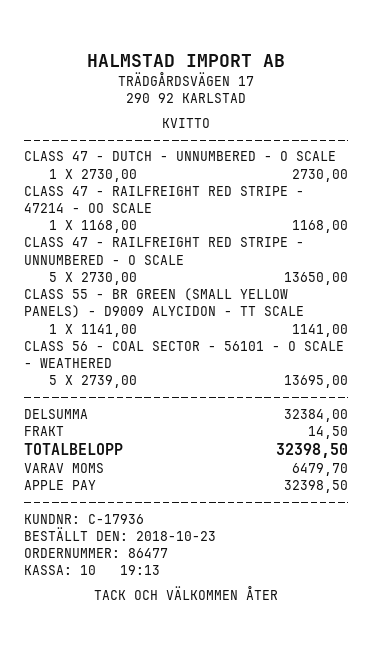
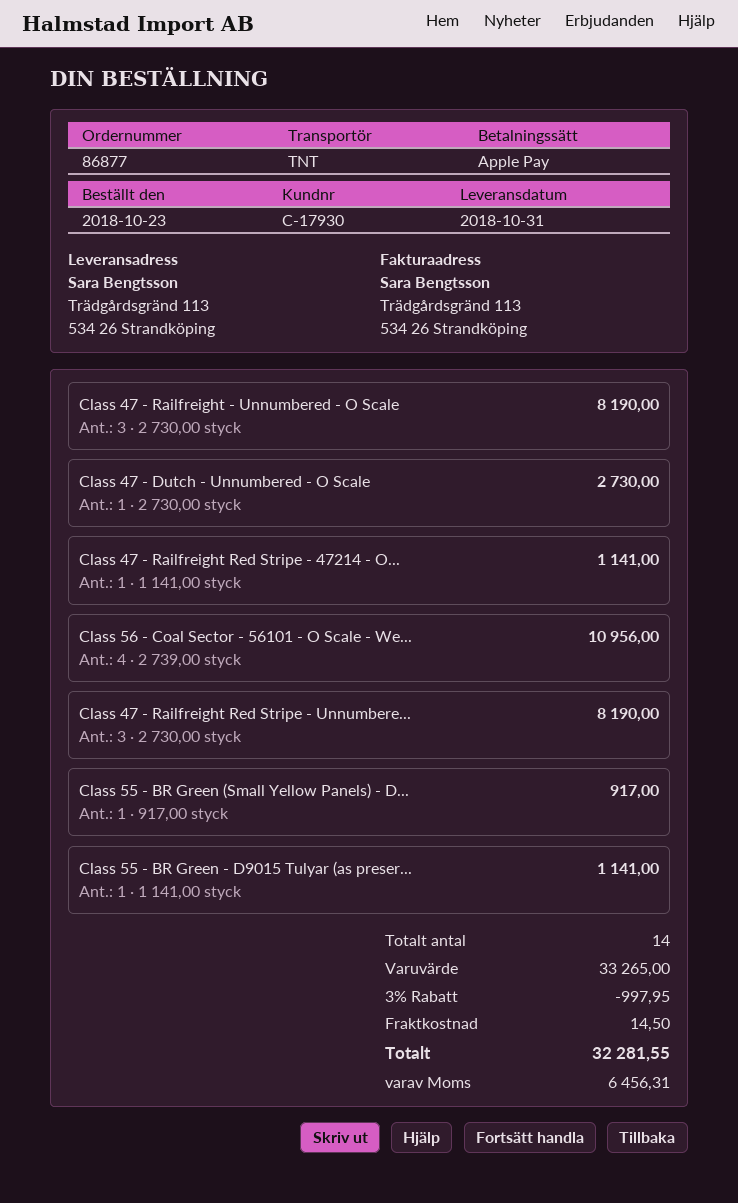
order number: 86477 -> 86877
customer number: C-17936 -> C-17930
CLASS 47 - RAILFREIGHT RED STRIPE - 47214 - OO SCALE: 1 x 1168.00 = 1168.00 -> 1 x 1141.00 = 1141.00
CLASS 47 - RAILFREIGHT RED STRIPE - UNNUMBERED - O SCALE: 5 x 2730.00 = 13650.00 -> 3 x 2730.00 = 8190.00
CLASS 55 - BR GREEN (SMALL YELLOW PANELS) - D9009 ALYCIDON - TT SCALE: 1 x 1141.00 = 1141.00 -> 1 x 917.00 = 917.00
CLASS 56 - COAL SECTOR - 56101 - O SCALE - WEATHERED: 5 x 2739.00 = 13695.00 -> 4 x 2739.00 = 10956.00
Class 47 - Railfreight - Unnumbered - O Scale: none -> 3 x 2730.00 = 8190.00
Class 55 - BR Green - D9015 Tulyar (as preser...: none -> 1 x 1141.00 = 1141.00
subtotal: 32384.00 -> 33265.00
discount: none -> 3% = 997.95
tax: 6479.70 -> 6456.31
total: 32398.50 -> 32281.55

